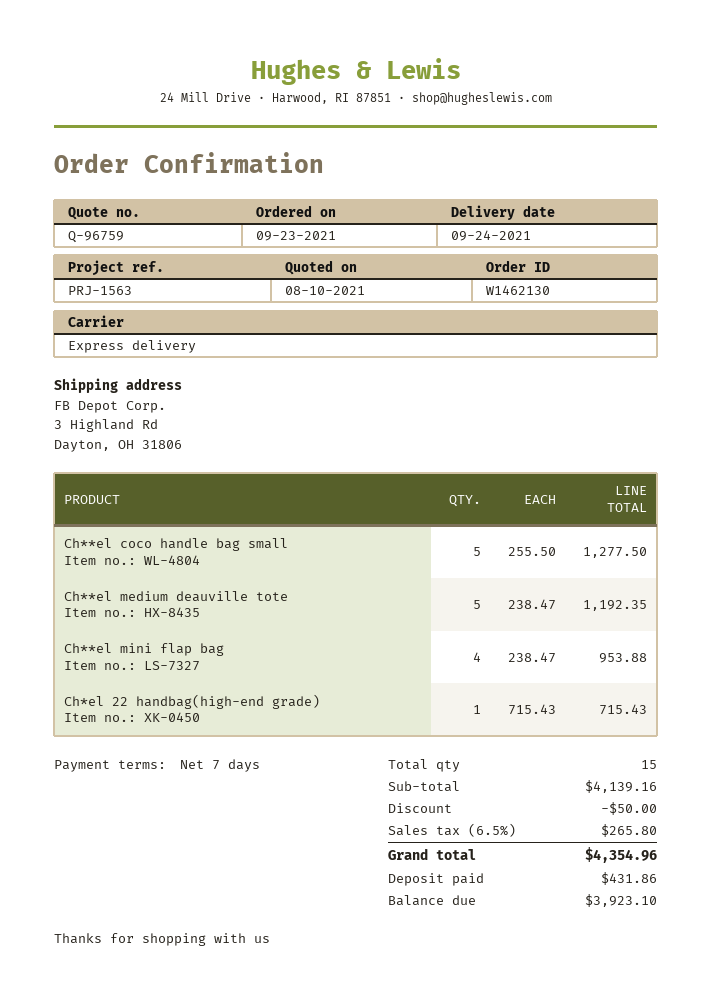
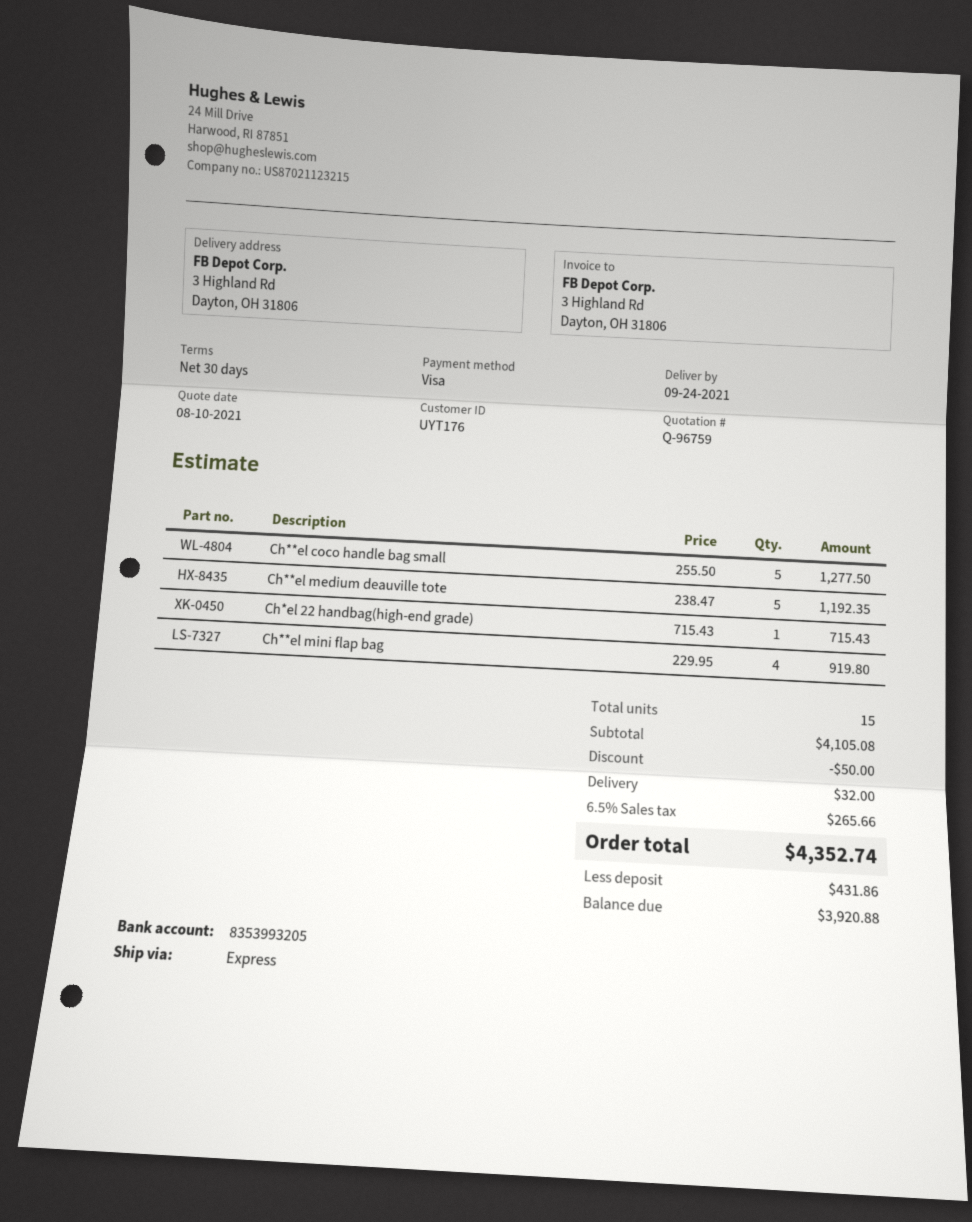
payment terms: 7 days -> 30 days
Ch**el mini flap bag: 4 x 238.47 = 953.88 -> 4 x 229.95 = 919.80
subtotal: 4139.16 -> 4105.08
shipping: none -> 32.00
tax: 6.5% = 265.80 -> 6.5% = 265.66
total: 4354.96 -> 4352.74
balance: 3923.10 -> 3920.88

